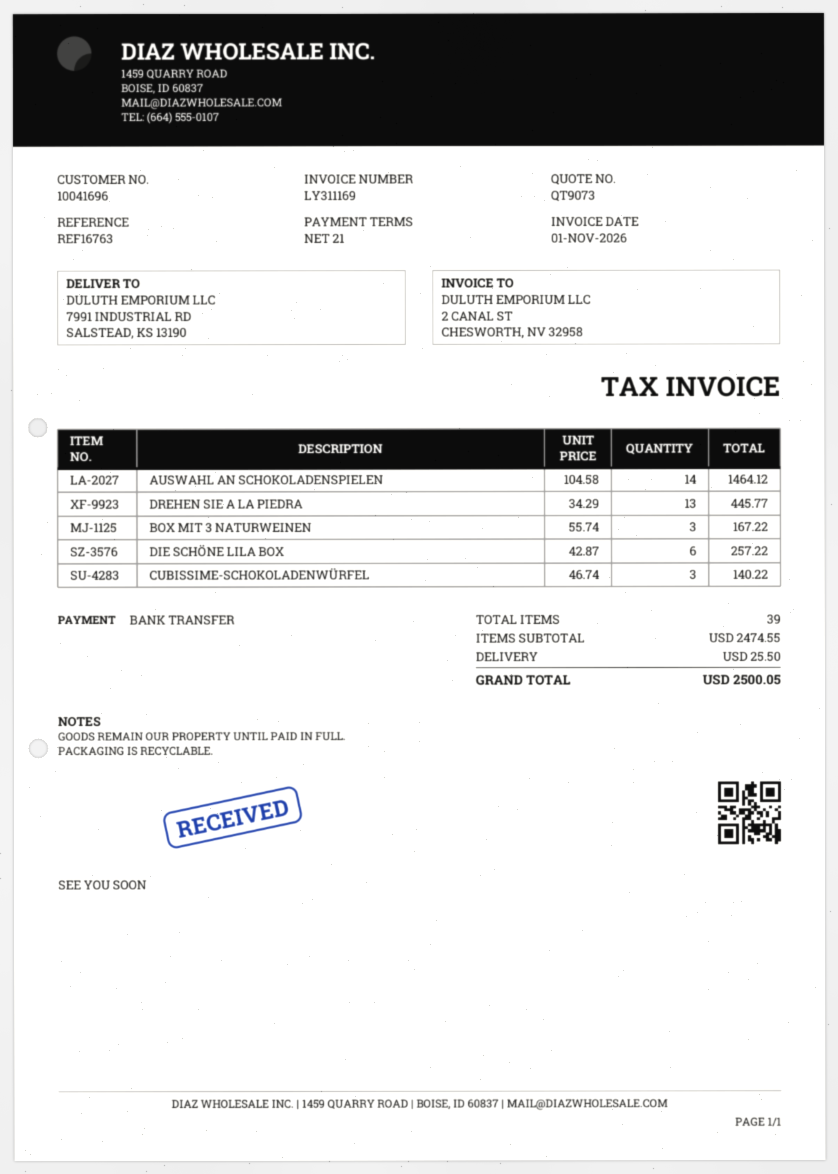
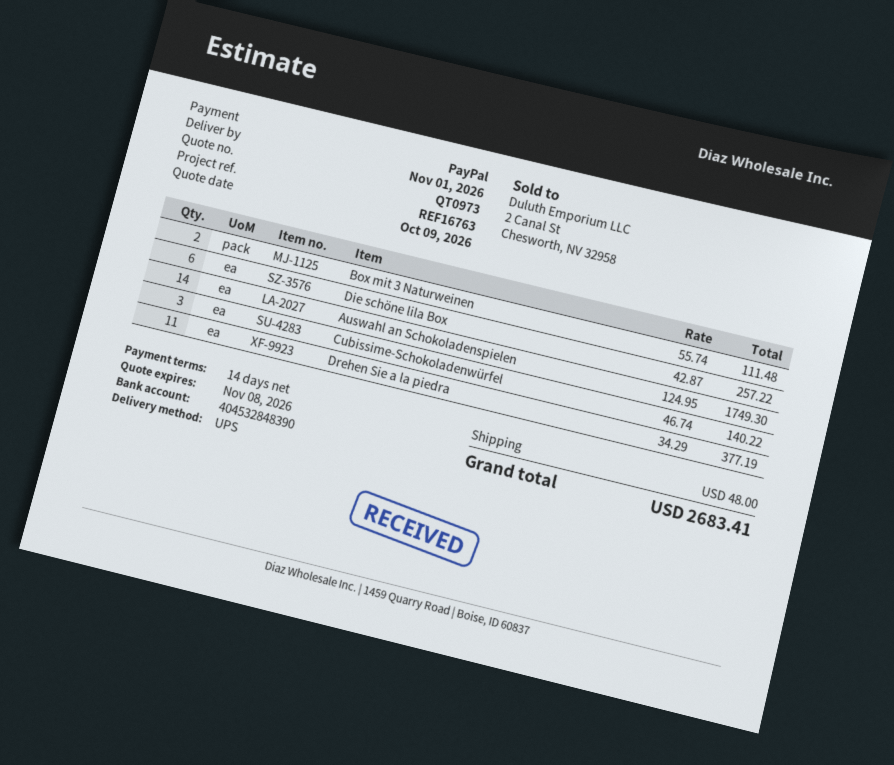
quote number: QT9073 -> QT0973
payment terms: 21 days -> 14 days
payment method: bank transfer -> PayPal
AUSWAHL AN SCHOKOLADENSPIELEN: 14 x 104.58 = 1464.12 -> 14 x 124.95 = 1749.30
DREHEN SIE A LA PIEDRA: 13 x 34.29 = 445.77 -> 11 x 34.29 = 377.19
BOX MIT 3 NATURWEINEN: 3 x 55.74 = 167.22 -> 2 x 55.74 = 111.48
shipping: 25.50 -> 48.00
total: 2500.05 -> 2683.41

